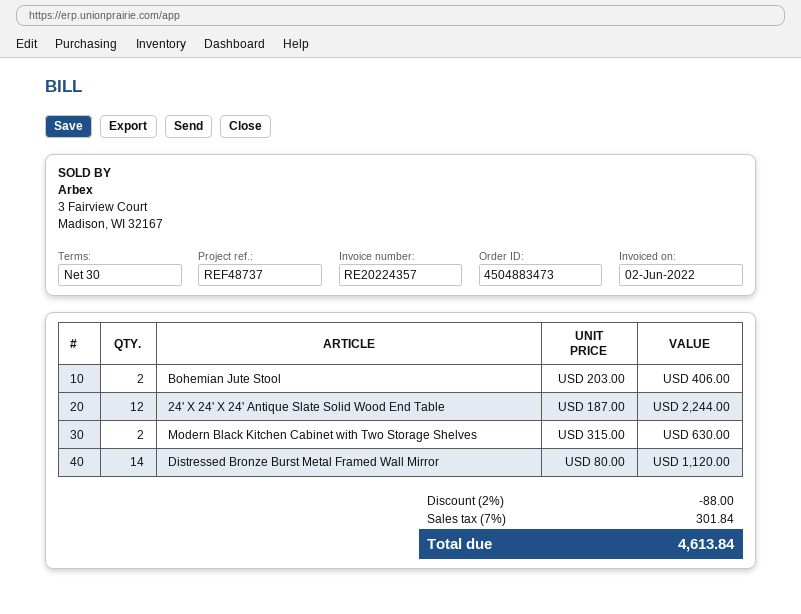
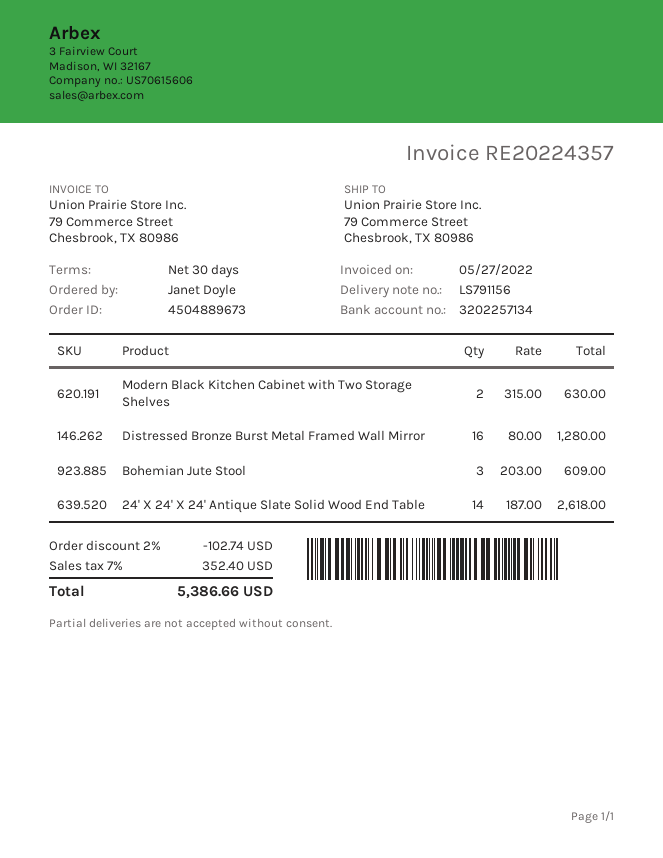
order number: 4504883473 -> 4504889673
invoice date: 2022-06-02 -> 2022-05-27
Bohemian Jute Stool: 2 x 203.00 = 406.00 -> 3 x 203.00 = 609.00
24' X 24' X 24' Antique Slate Solid Wood End Table: 12 x 187.00 = 2244.00 -> 14 x 187.00 = 2618.00
Distressed Bronze Burst Metal Framed Wall Mirror: 14 x 80.00 = 1120.00 -> 16 x 80.00 = 1280.00
discount: 2% = 88.00 -> 2% = 102.74
tax: 7% = 301.84 -> 7% = 352.40
total: 4613.84 -> 5386.66

